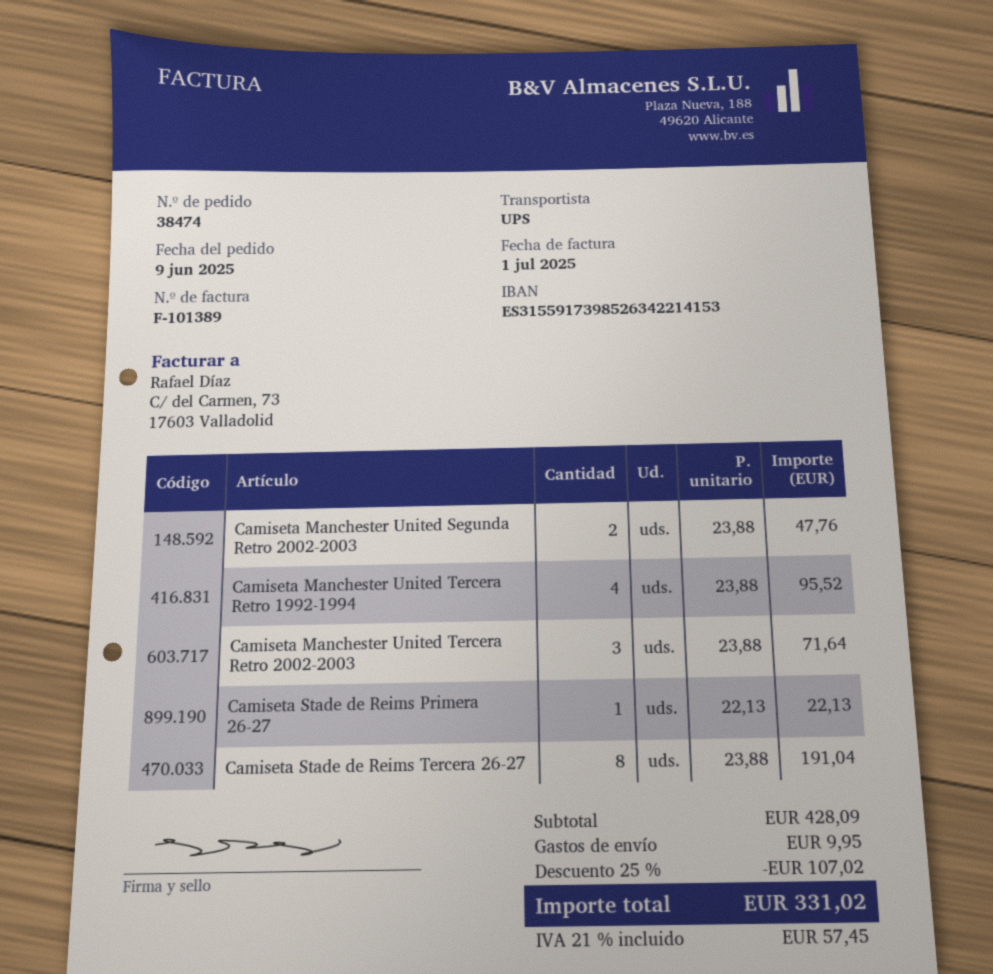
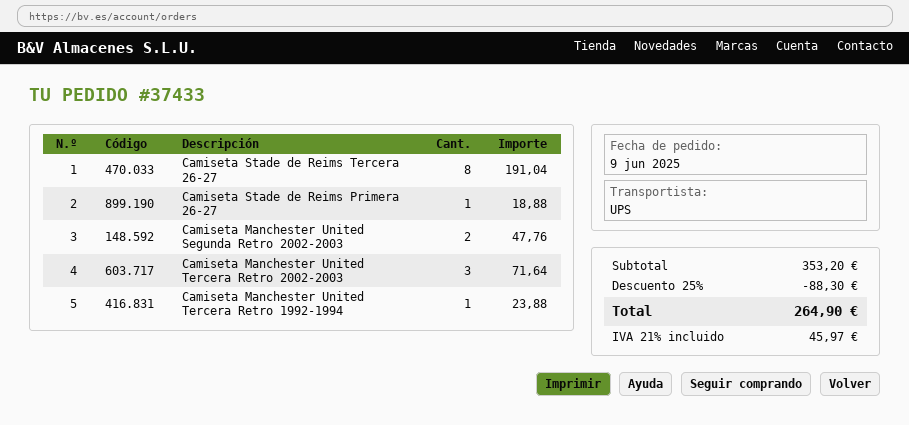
order number: 38474 -> 37433
Camiseta Manchester United Tercera Retro 1992-1994: 4 for 95.52 -> 1 for 23.88
Camiseta Stade de Reims Primera 26-27: 1 for 22.13 -> 1 for 18.88
subtotal: 428.09 -> 353.20
discount: 25% = 107.02 -> 25% = 88.30
shipping: 9.95 -> none
tax: 21% = 57.45 -> 21% = 45.97
total: 331.02 -> 264.90

